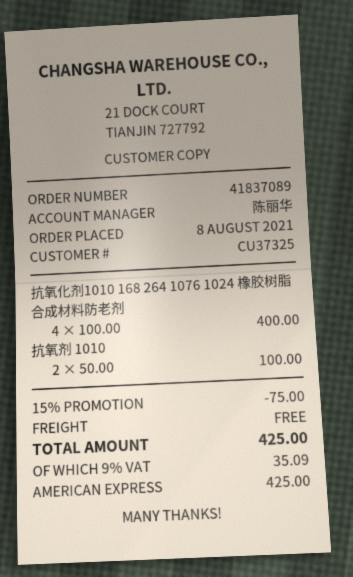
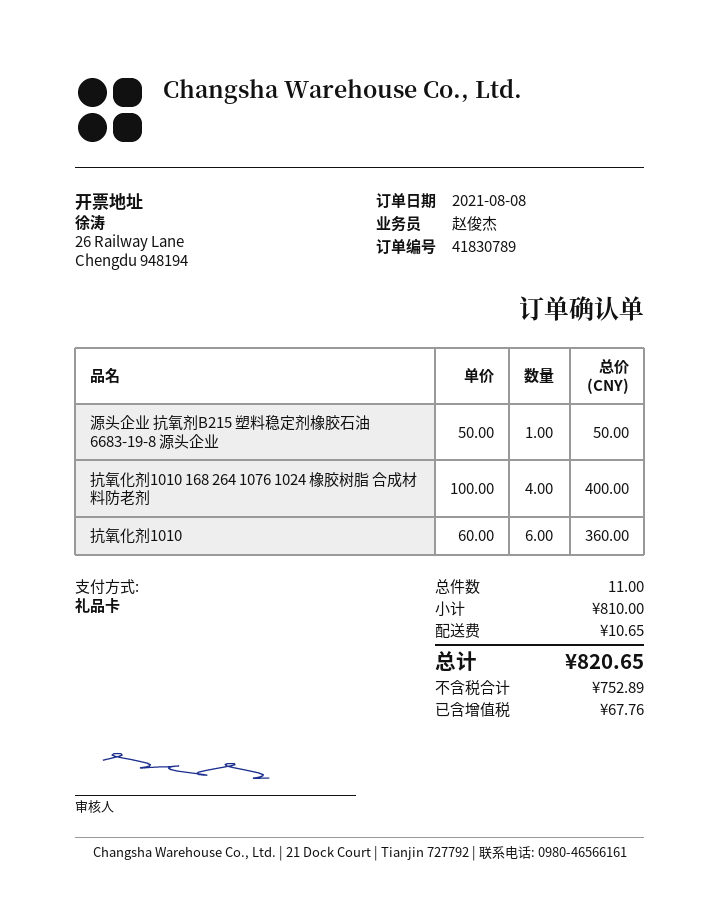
order number: 41837089 -> 41830789
sales rep: 陈丽华 -> 赵俊杰
payment method: American Express -> gift card
抗氧剂 1010: 2 x 50.00 = 100.00 -> none
源头企业 抗氧剂B215 塑料稳定剂橡胶石油 6683-19-8 源头企业: none -> 1 x 50.00 = 50.00
抗氧化剂1010: none -> 6 x 60.00 = 360.00
discount: 15% = 75.00 -> none
shipping: 0.00 -> 10.65
tax: 35.09 -> 67.76
total: 425.00 -> 820.65

